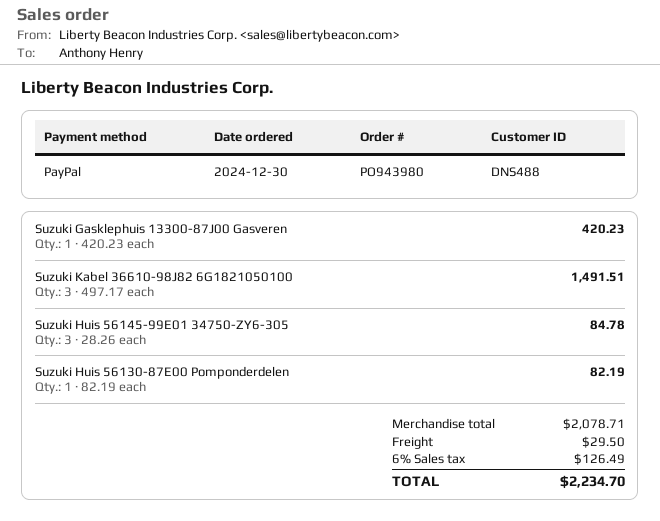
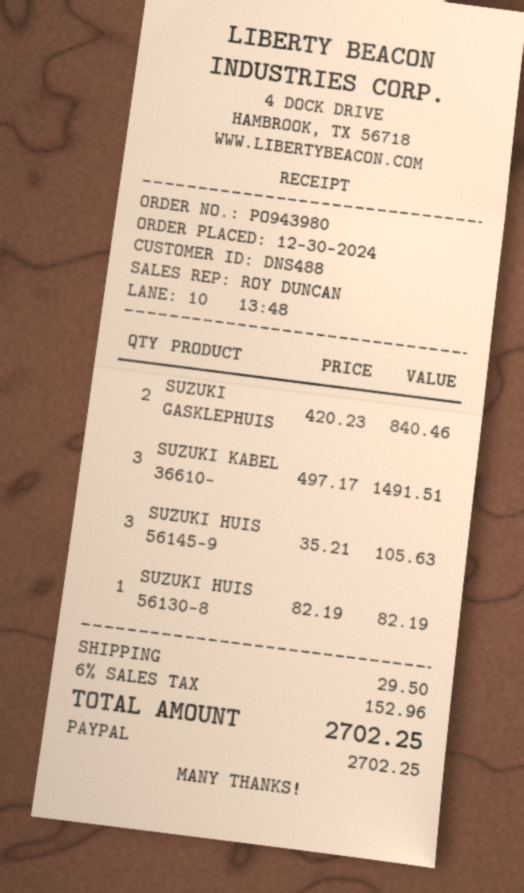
Suzuki Gasklephuis 13300-87J00 Gasveren: 1 x 420.23 = 420.23 -> 2 x 420.23 = 840.46
Suzuki Huis 56145-99E01 34750-ZY6-305: 3 x 28.26 = 84.78 -> 3 x 35.21 = 105.63
tax: 6% = 126.49 -> 6% = 152.96
total: 2234.70 -> 2702.25

